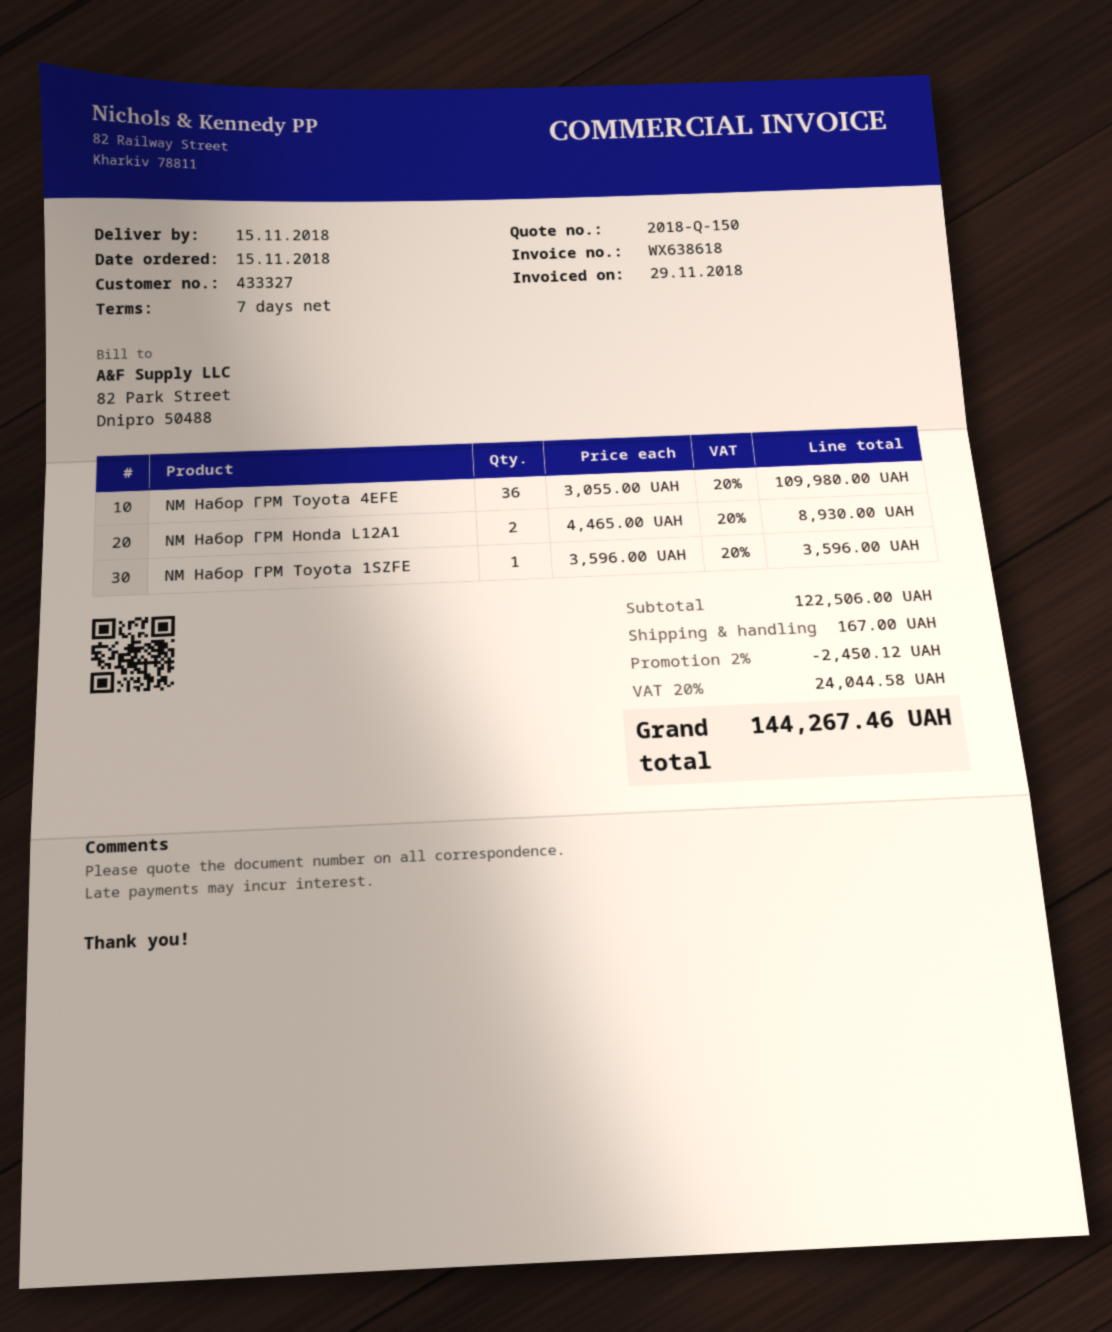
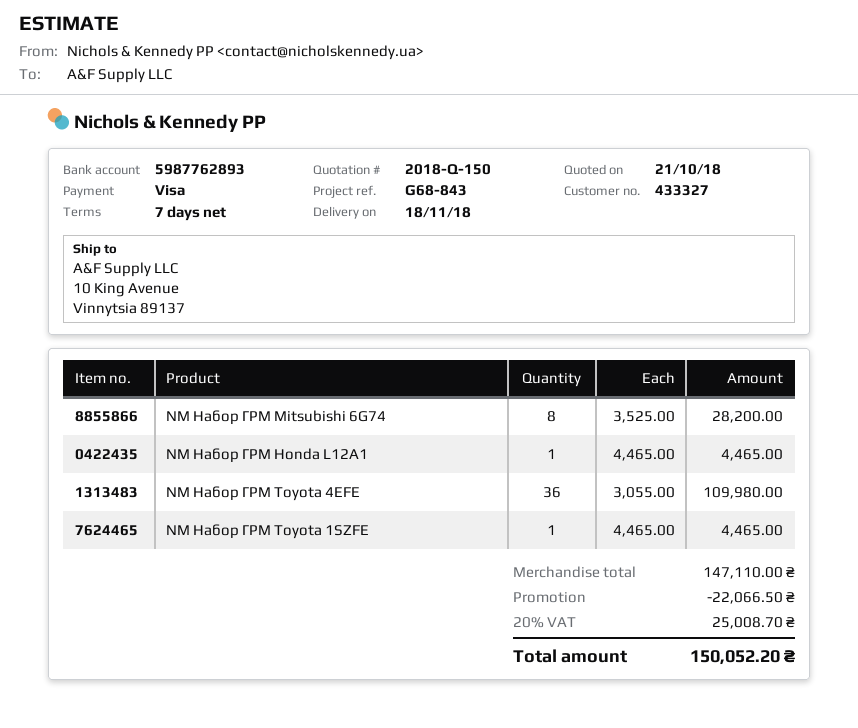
delivery date: 2018-11-15 -> 2018-11-18
NM Набор ГРМ Honda L12A1: 2 x 4465.00 = 8930.00 -> 1 x 4465.00 = 4465.00
NM Набор ГРМ Toyota 1SZFE: 1 x 3596.00 = 3596.00 -> 1 x 4465.00 = 4465.00
NM Набор ГРМ Mitsubishi 6G74: none -> 8 x 3525.00 = 28200.00
subtotal: 122506.00 -> 147110.00
discount: 2450.12 -> 22066.50
shipping: 167.00 -> none
tax: 20% = 24044.58 -> 20% = 25008.70
total: 144267.46 -> 150052.20

